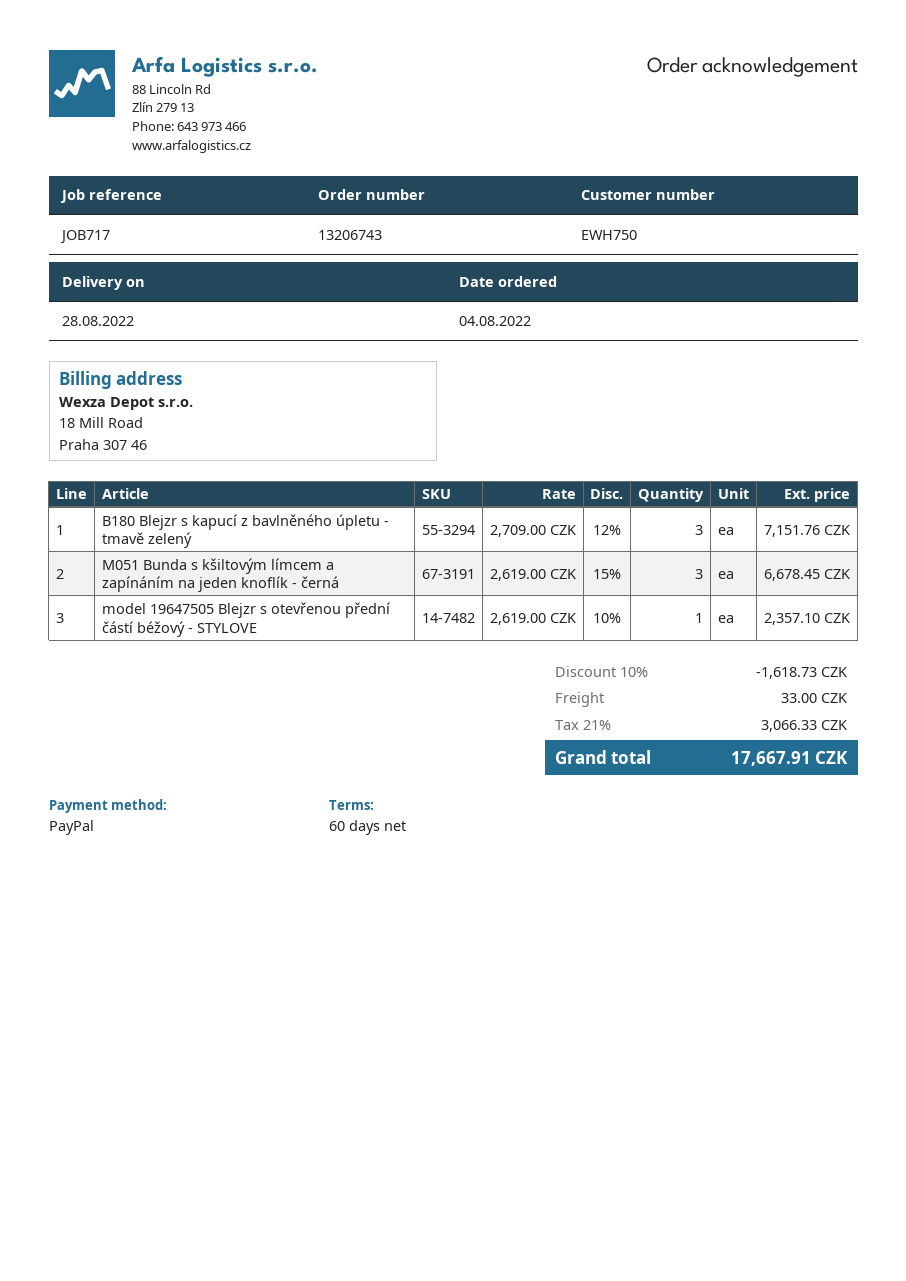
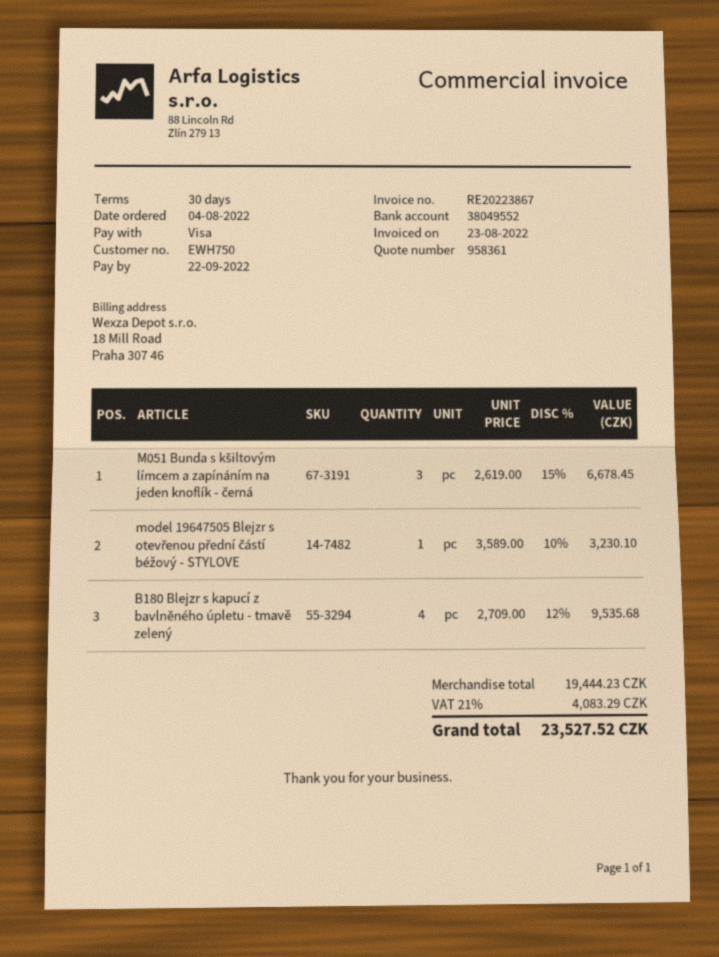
payment terms: 60 days -> 30 days
payment method: PayPal -> Visa
B180 Blejzr s kapucí z bavlněného úpletu - tmavě zelený: 3 x 2709.00 - 12% = 7151.76 -> 4 x 2709.00 - 12% = 9535.68
model 19647505 Blejzr s otevřenou přední částí béžový - STYLOVE: 1 x 2619.00 - 10% = 2357.10 -> 1 x 3589.00 - 10% = 3230.10
discount: 10% = 1618.73 -> none
shipping: 33.00 -> none
tax: 21% = 3066.33 -> 21% = 4083.29
total: 17667.91 -> 23527.52

